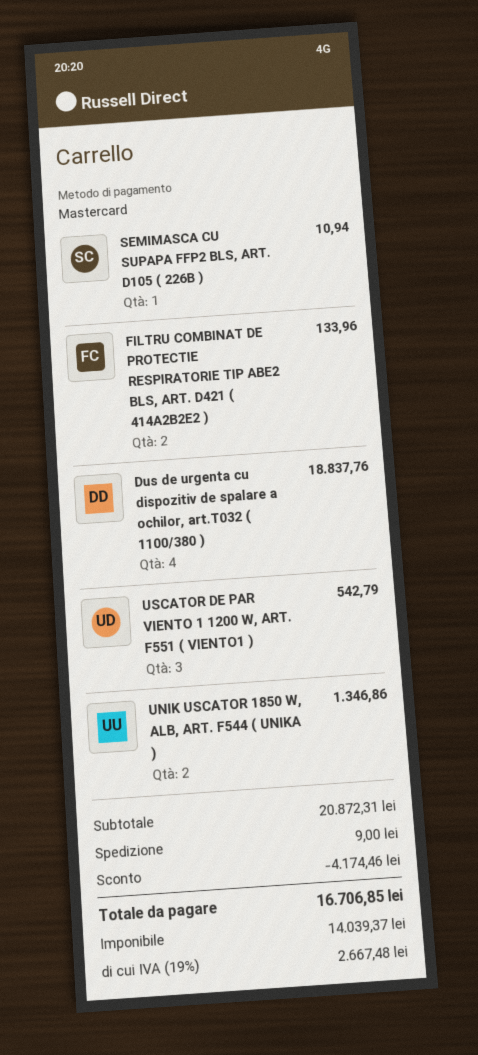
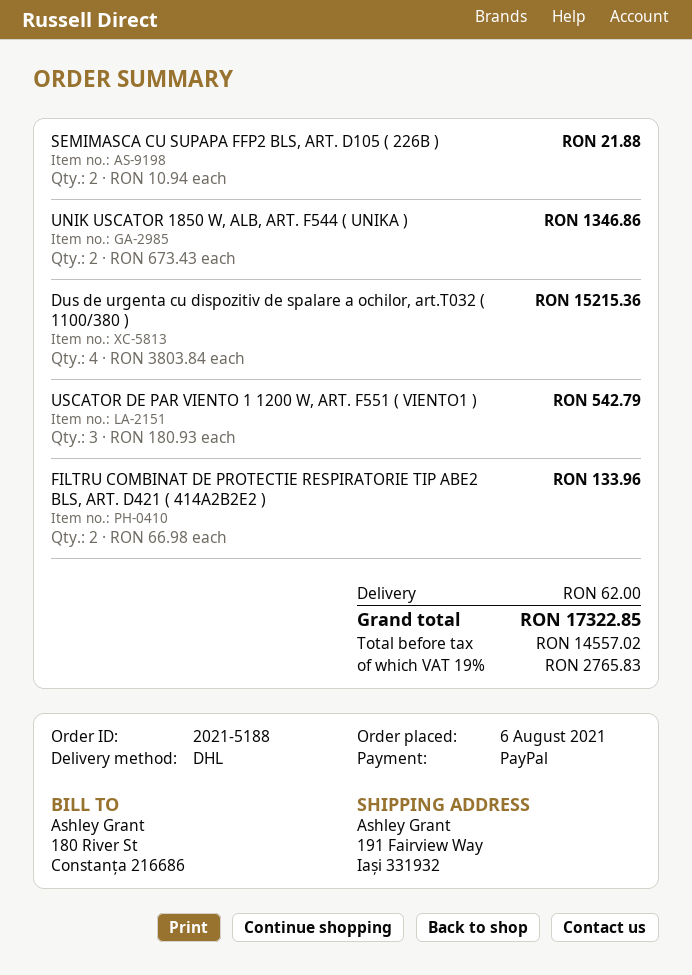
payment method: Mastercard -> PayPal
SEMIMASCA CU SUPAPA FFP2 BLS, ART. D105 ( 226B ): 1 for 10.94 -> 2 for 21.88
Dus de urgenta cu dispozitiv de spalare a ochilor, art.T032 ( 1100/380 ): 4 for 18837.76 -> 4 for 15215.36
discount: 4174.46 -> none
shipping: 9.00 -> 62.00
net: 14039.37 -> 14557.02
tax: 19% = 2667.48 -> 19% = 2765.83
total: 16706.85 -> 17322.85

